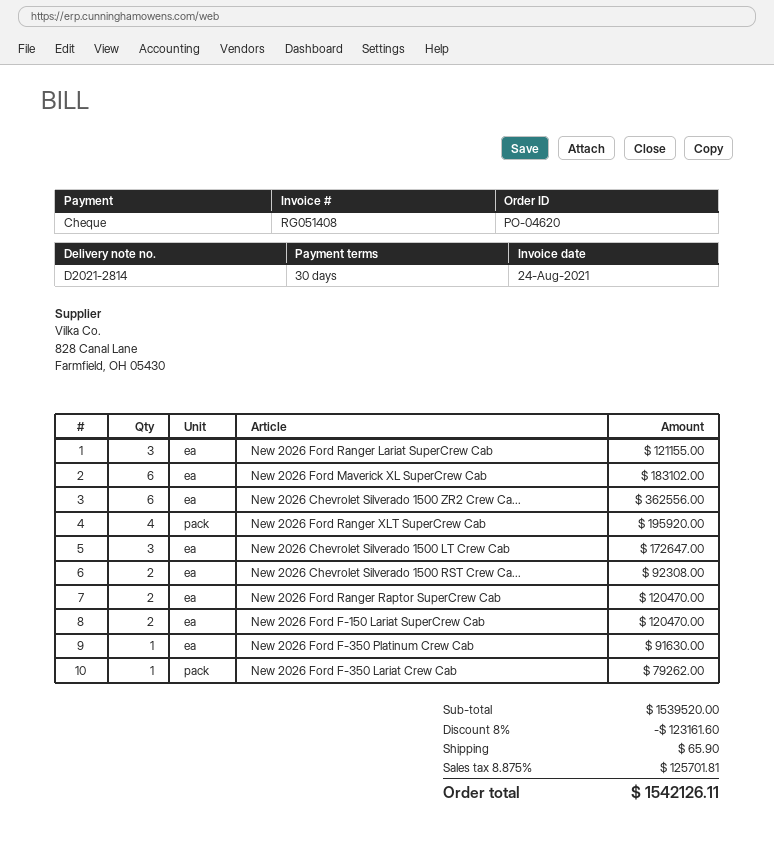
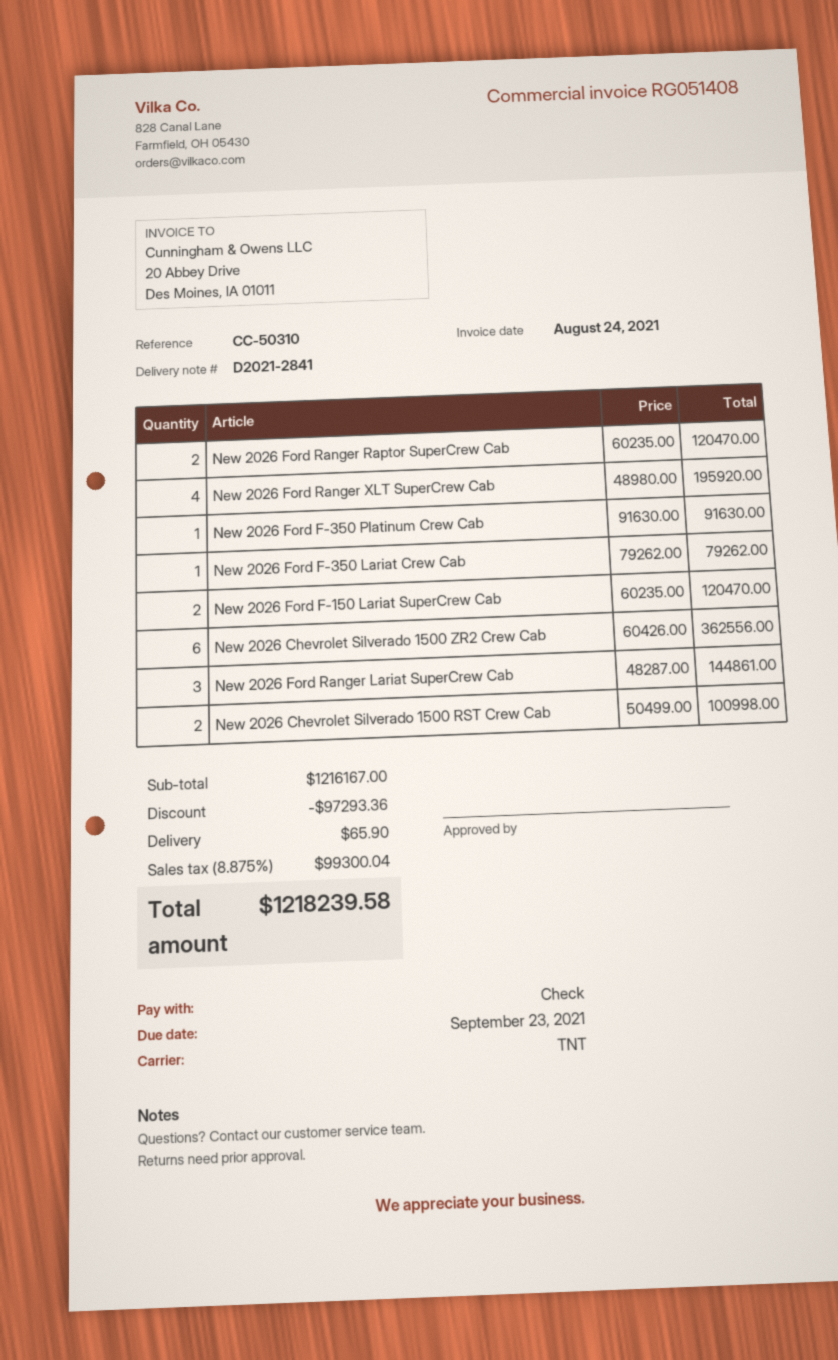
delivery note number: D2021-2814 -> D2021-2841
New 2026 Ford Ranger Lariat SuperCrew Cab: 3 for 121155.00 -> 3 for 144861.00
New 2026 Ford Maverick XL SuperCrew Cab: 6 for 183102.00 -> none
New 2026 Chevrolet Silverado 1500 LT Crew Cab: 3 for 172647.00 -> none
New 2026 Chevrolet Silverado 1500 RST Crew Ca...: 2 for 92308.00 -> 2 for 100998.00
subtotal: 1539520.00 -> 1216167.00
discount: 123161.60 -> 97293.36
tax: 8.875% = 125701.81 -> 8.875% = 99300.04
total: 1542126.11 -> 1218239.58

